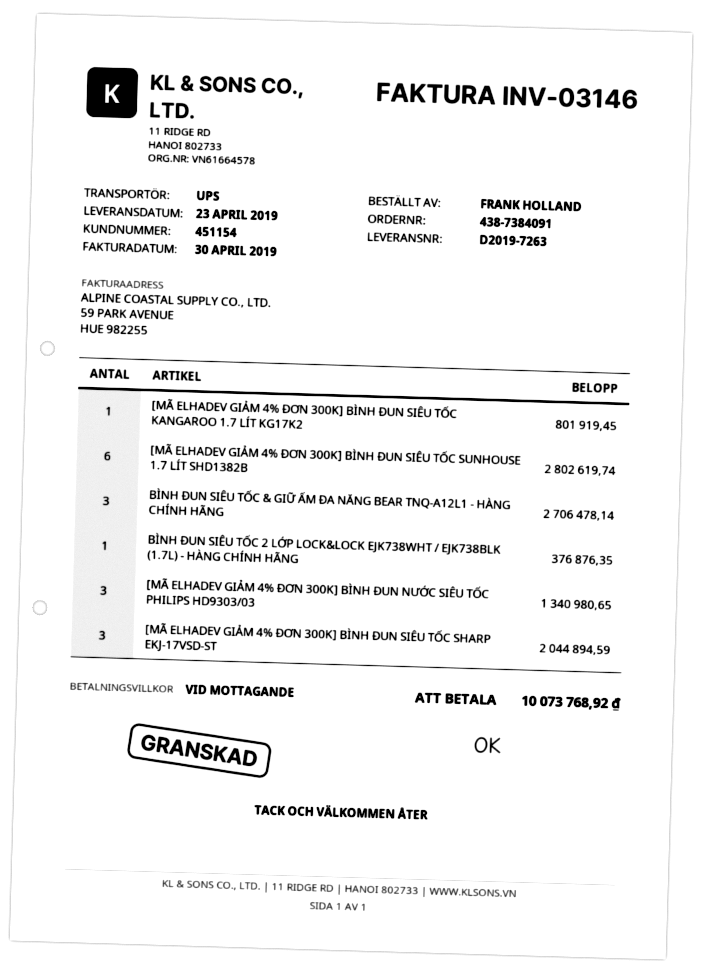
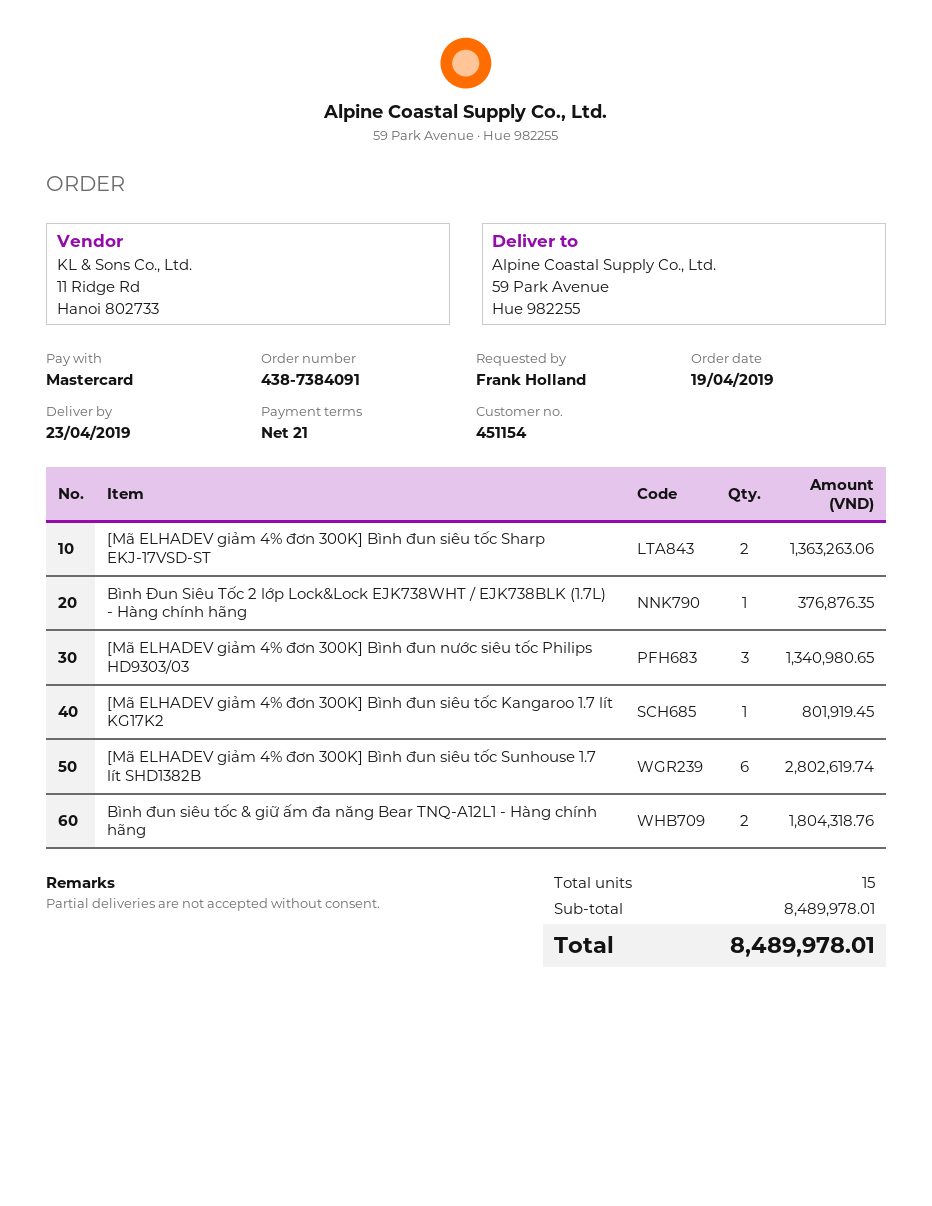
payment terms: on receipt -> 21 days
BÌNH ĐUN SIÊU TỐC & GIỮ ẤM ĐA NĂNG BEAR TNQ-A12L1 - HÀNG CHÍNH HÃNG: 3 for 2706478.14 -> 2 for 1804318.76
[MÃ ELHADEV GIẢM 4% ĐƠN 300K] BÌNH ĐUN SIÊU TỐC SHARP EKJ-17VSD-ST: 3 for 2044894.59 -> 2 for 1363263.06
total: 10073768.92 -> 8489978.01

